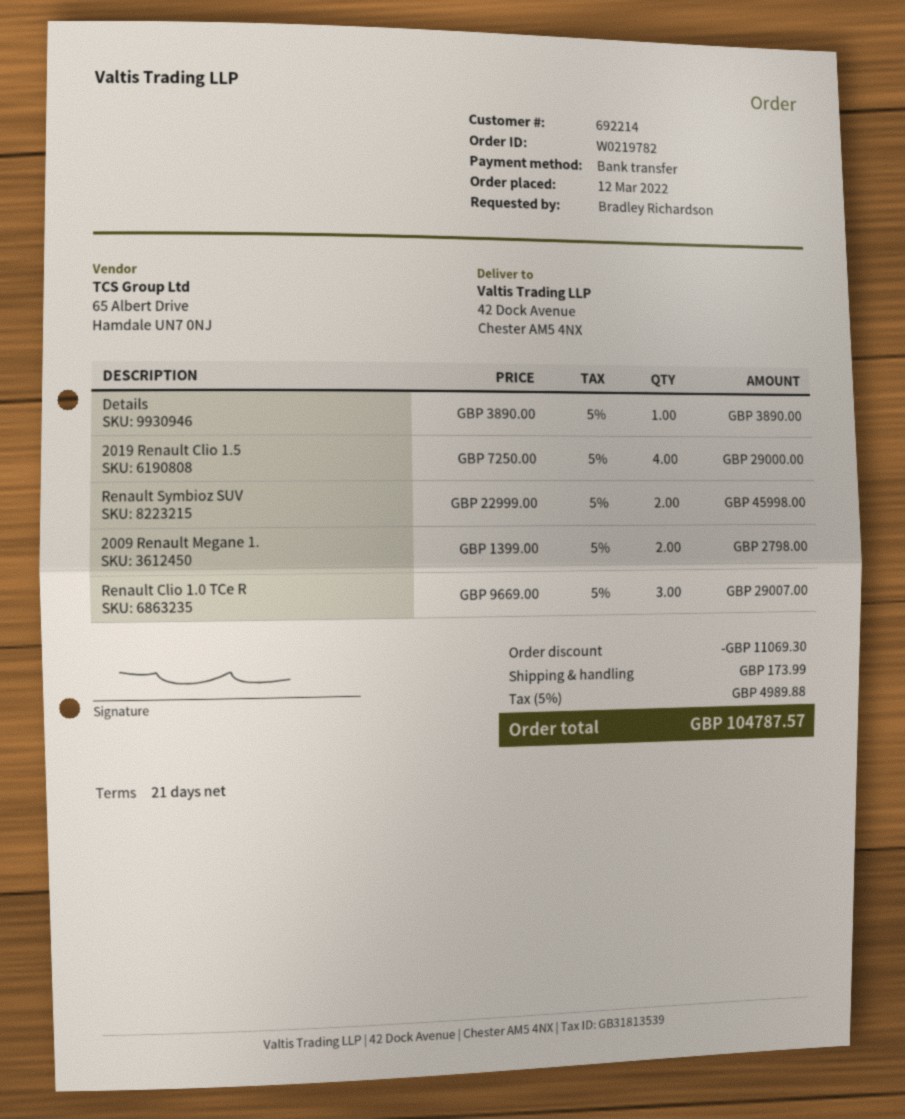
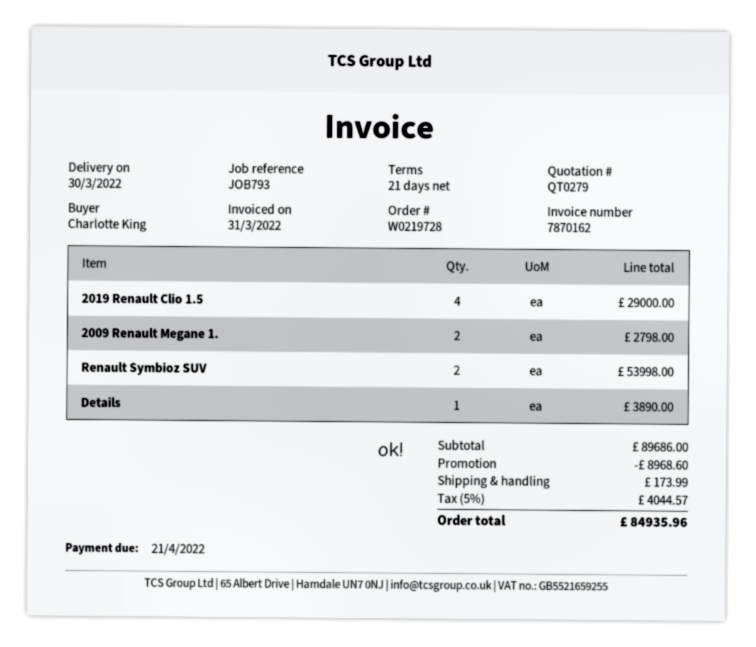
order number: W0219782 -> W0219728
ordered by: Bradley Richardson -> Charlotte King
Renault Symbioz SUV: 2 for 45998.00 -> 2 for 53998.00
Renault Clio 1.0 TCe R: 3 for 29007.00 -> none
discount: 11069.30 -> 8968.60
tax: 5% = 4989.88 -> 5% = 4044.57
total: 104787.57 -> 84935.96

